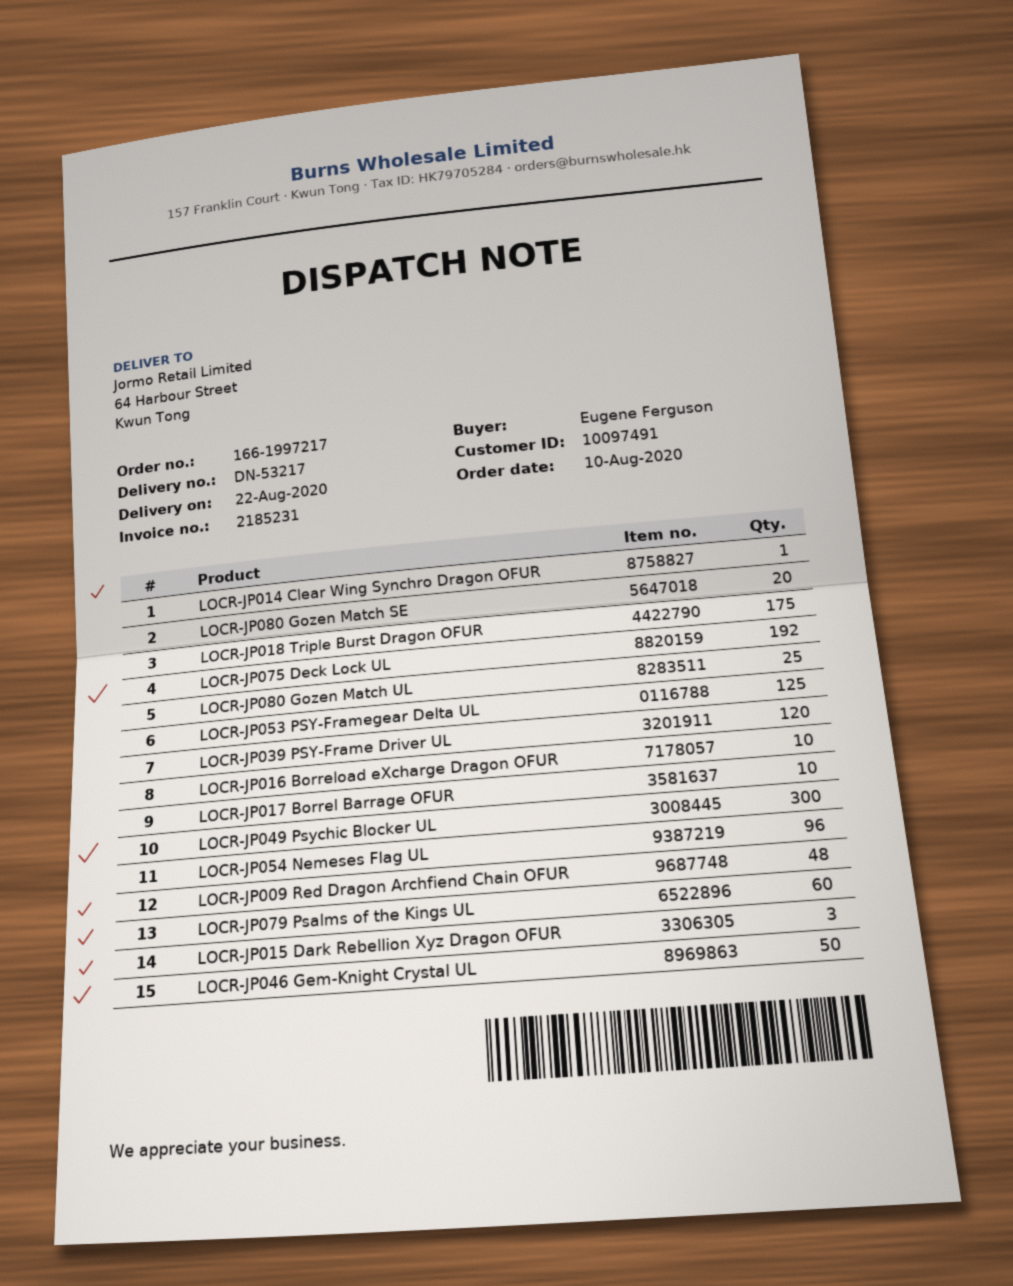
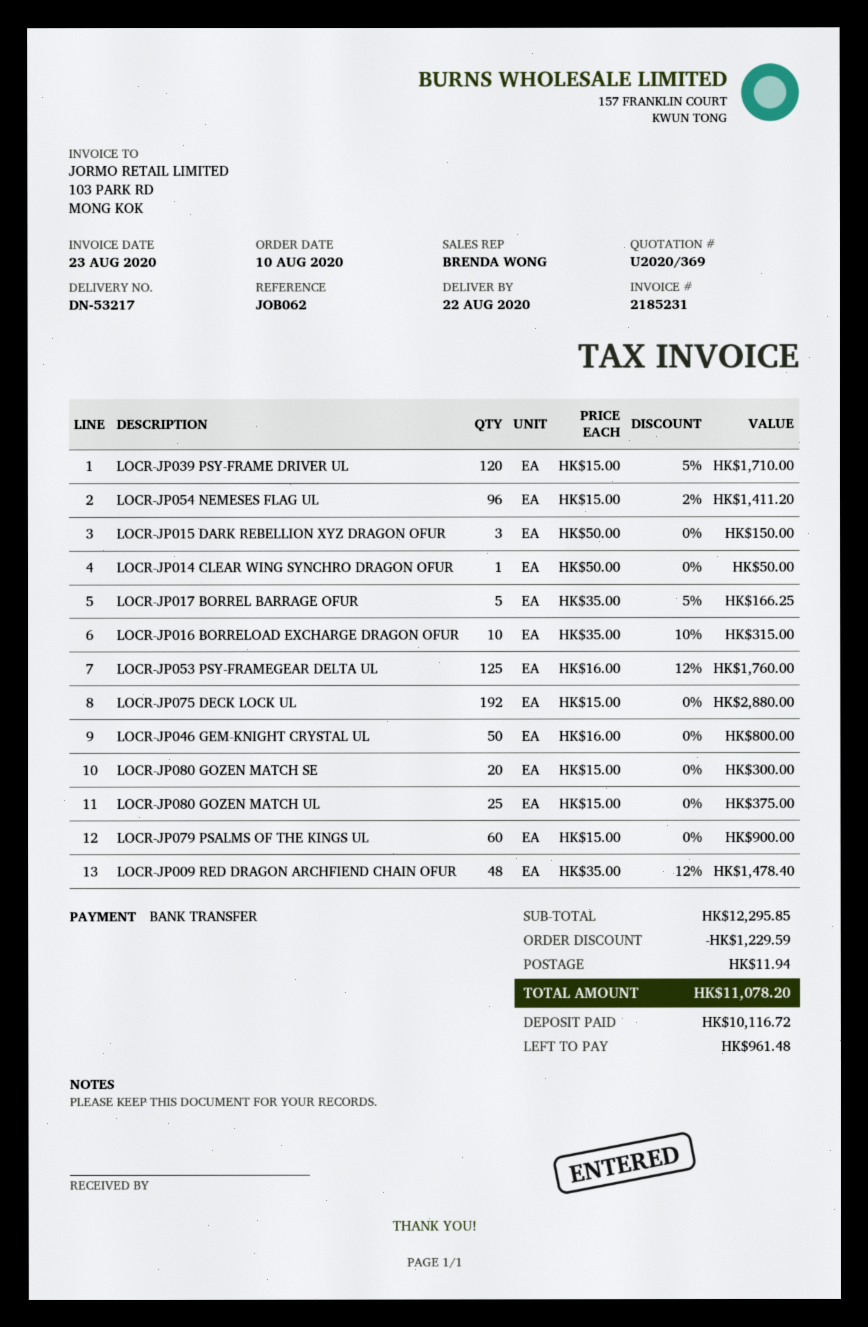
LOCR-JP018 Triple Burst Dragon OFUR: 175 -> none
LOCR-JP017 Borrel Barrage OFUR: 10 -> 5
LOCR-JP049 Psychic Blocker UL: 300 -> none

